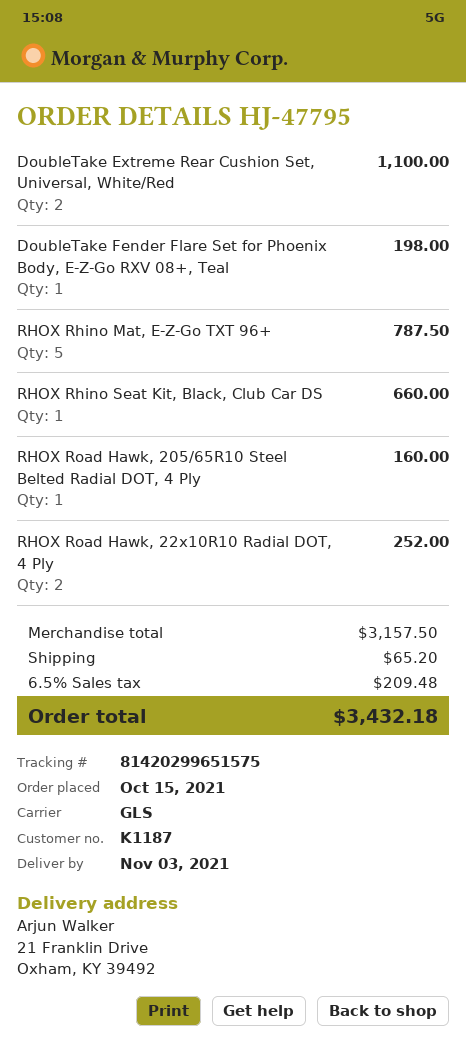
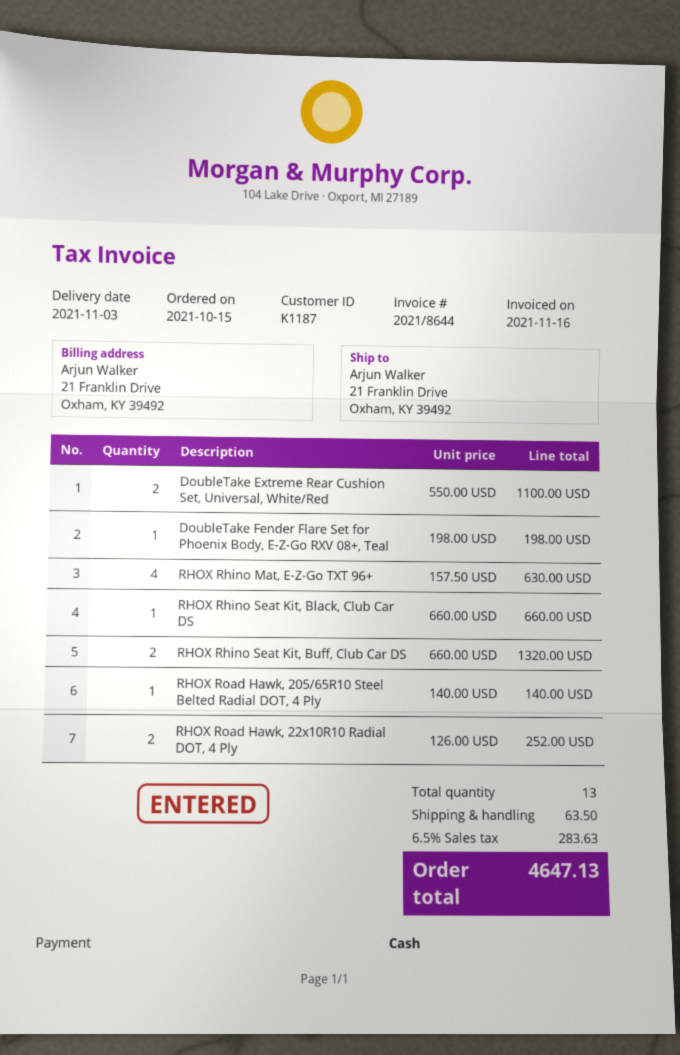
RHOX Rhino Mat, E-Z-Go TXT 96+: 5 for 787.50 -> 4 for 630.00
RHOX Road Hawk, 205/65R10 Steel Belted Radial DOT, 4 Ply: 1 for 160.00 -> 1 for 140.00
RHOX Rhino Seat Kit, Buff, Club Car DS: none -> 2 for 1320.00
shipping: 65.20 -> 63.50
tax: 6.5% = 209.48 -> 6.5% = 283.63
total: 3432.18 -> 4647.13

